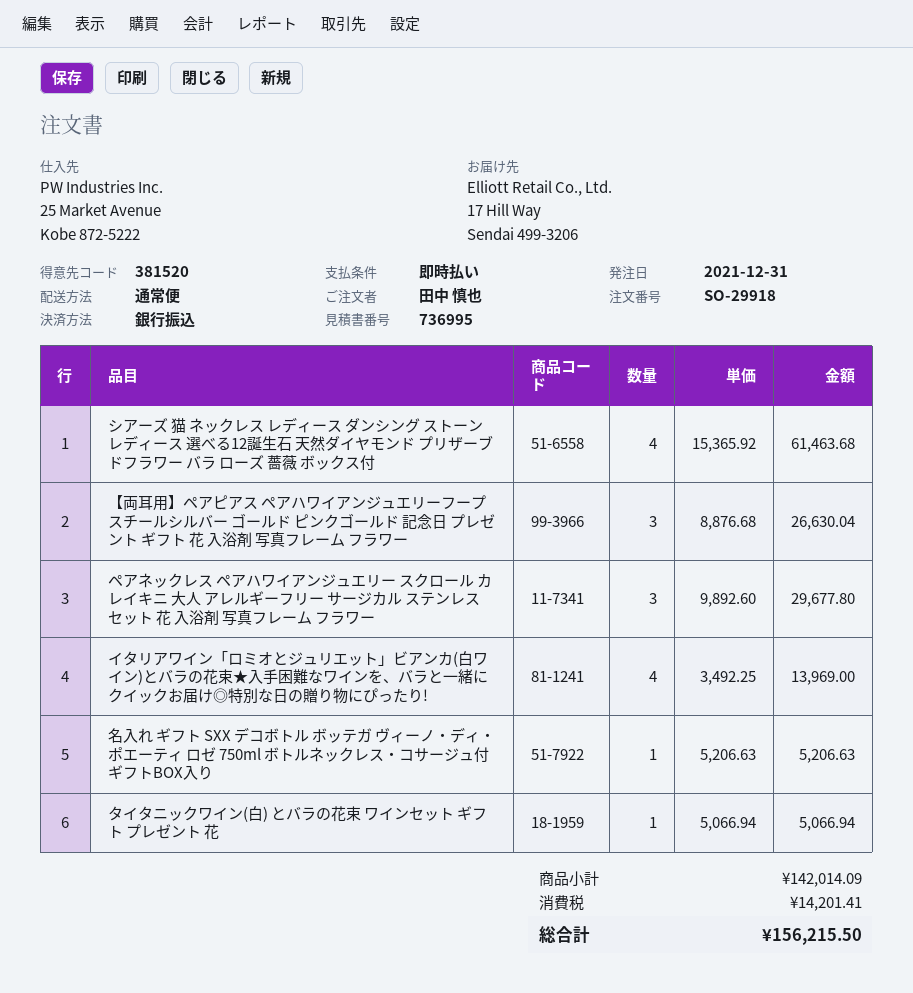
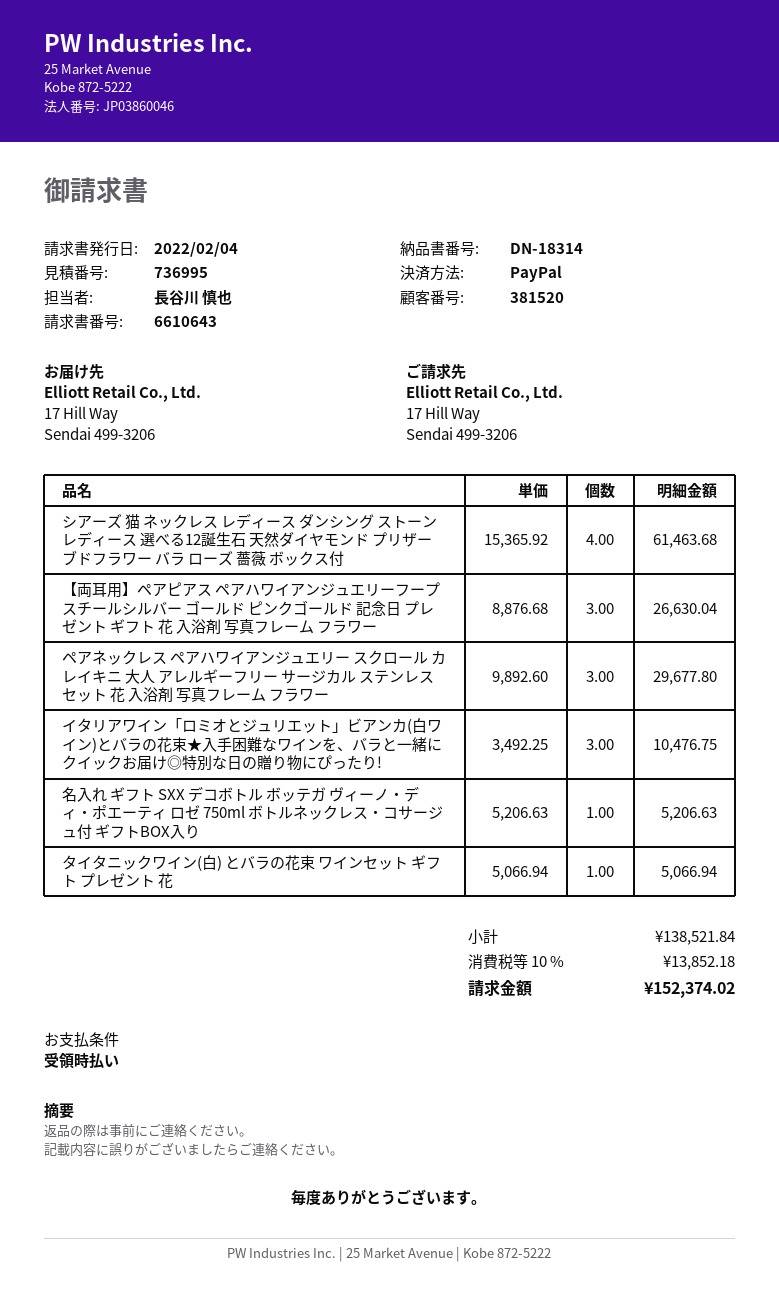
payment method: bank transfer -> PayPal
イタリアワイン「ロミオとジュリエット」ビアンカ(白ワイン)とバラの花束★入手困難なワインを、バラと一緒にクイックお届け◎特別な日の贈り物にぴったり!: 4 x 3492.25 = 13969.00 -> 3 x 3492.25 = 10476.75
subtotal: 142014.09 -> 138521.84
tax: 14201.41 -> 13852.18
total: 156215.50 -> 152374.02

